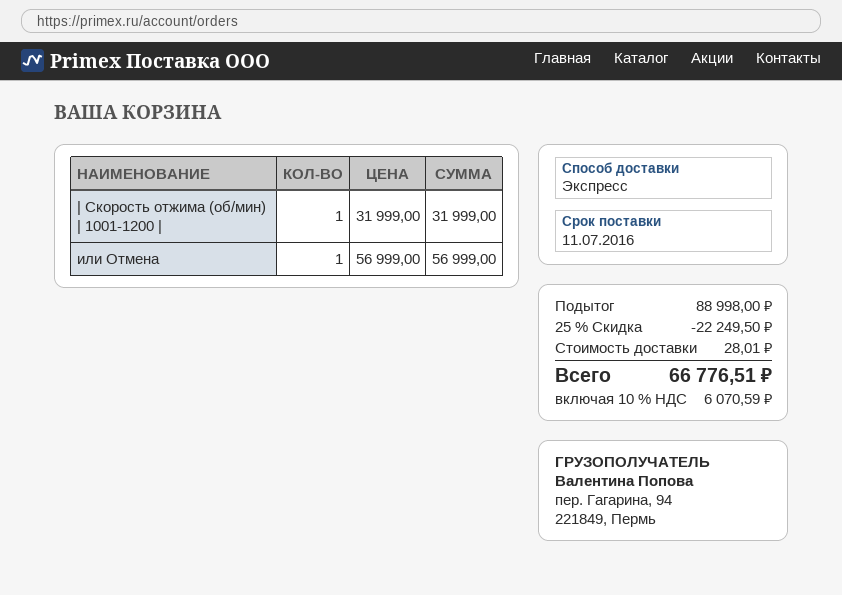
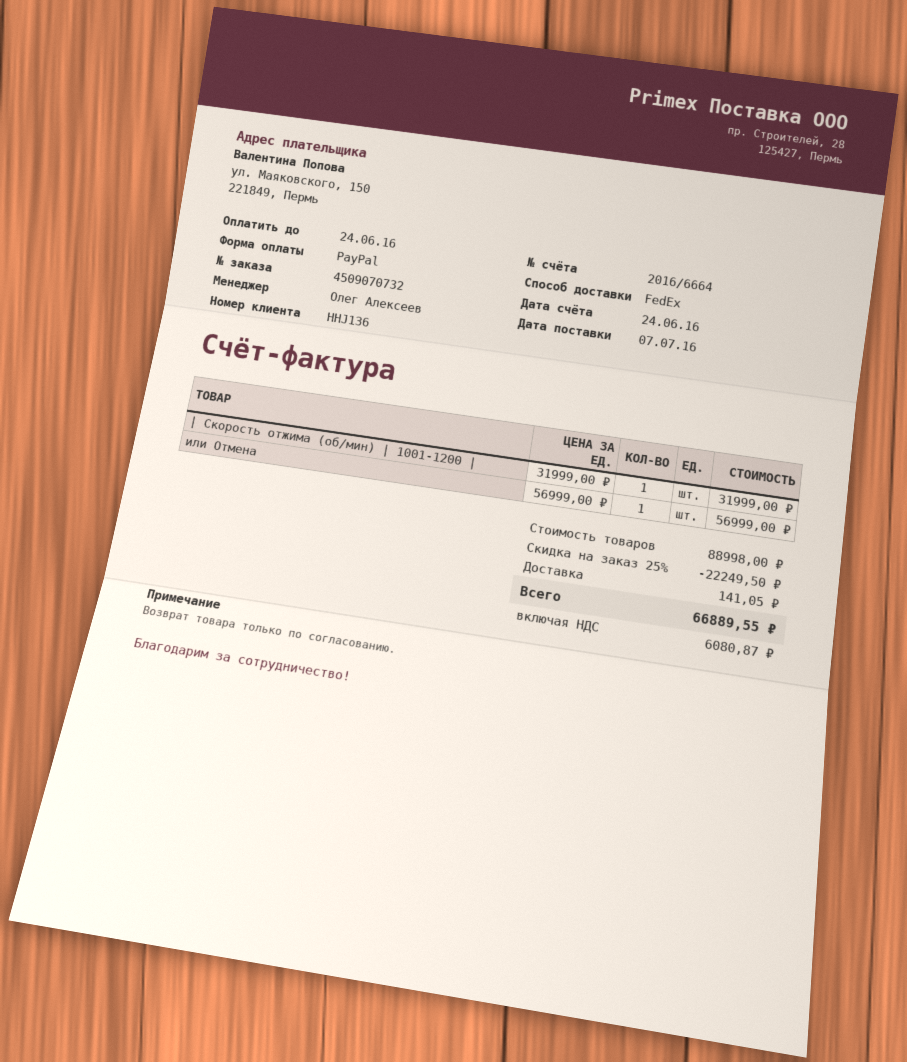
delivery date: 2016-07-11 -> 2016-07-07
shipping method: express -> FedEx
shipping: 28.01 -> 141.05
tax: 6070.59 -> 6080.87
total: 66776.51 -> 66889.55

